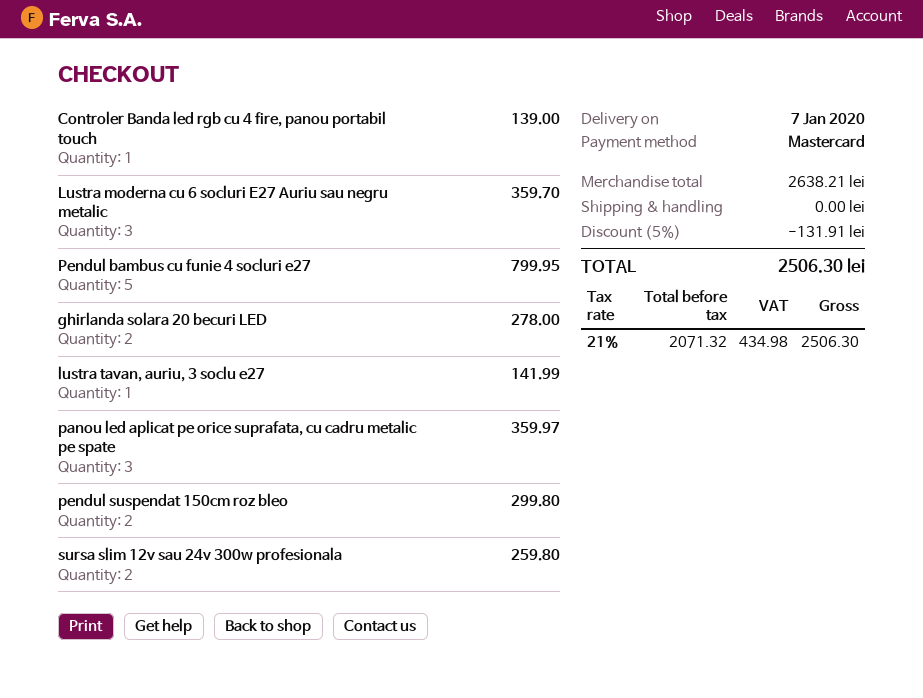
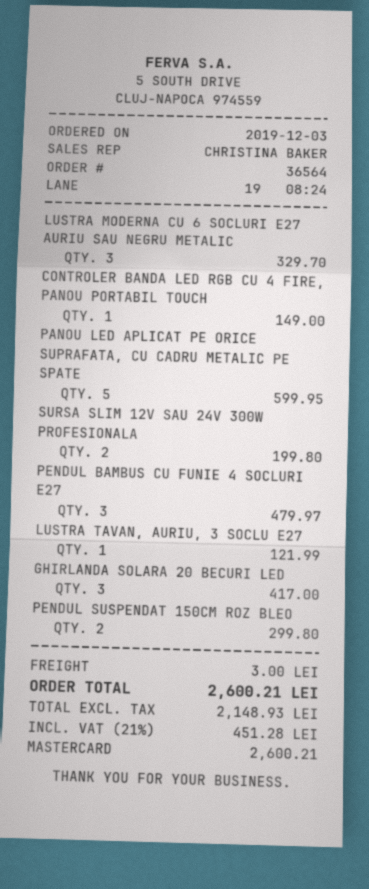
Controler Banda led rgb cu 4 fire, panou portabil touch: 1 for 139.00 -> 1 for 149.00
Lustra moderna cu 6 socluri E27 Auriu sau negru metalic: 3 for 359.70 -> 3 for 329.70
Pendul bambus cu funie 4 socluri e27: 5 for 799.95 -> 3 for 479.97
ghirlanda solara 20 becuri LED: 2 for 278.00 -> 3 for 417.00
lustra tavan, auriu, 3 soclu e27: 1 for 141.99 -> 1 for 121.99
panou led aplicat pe orice suprafata, cu cadru metalic pe spate: 3 for 359.97 -> 5 for 599.95
sursa slim 12v sau 24v 300w profesionala: 2 for 259.80 -> 2 for 199.80
discount: 5% = 131.91 -> none
shipping: 0.00 -> 3.00
net: 2071.32 -> 2148.93
tax: 21% = 434.98 -> 21% = 451.28
total: 2506.30 -> 2600.21

